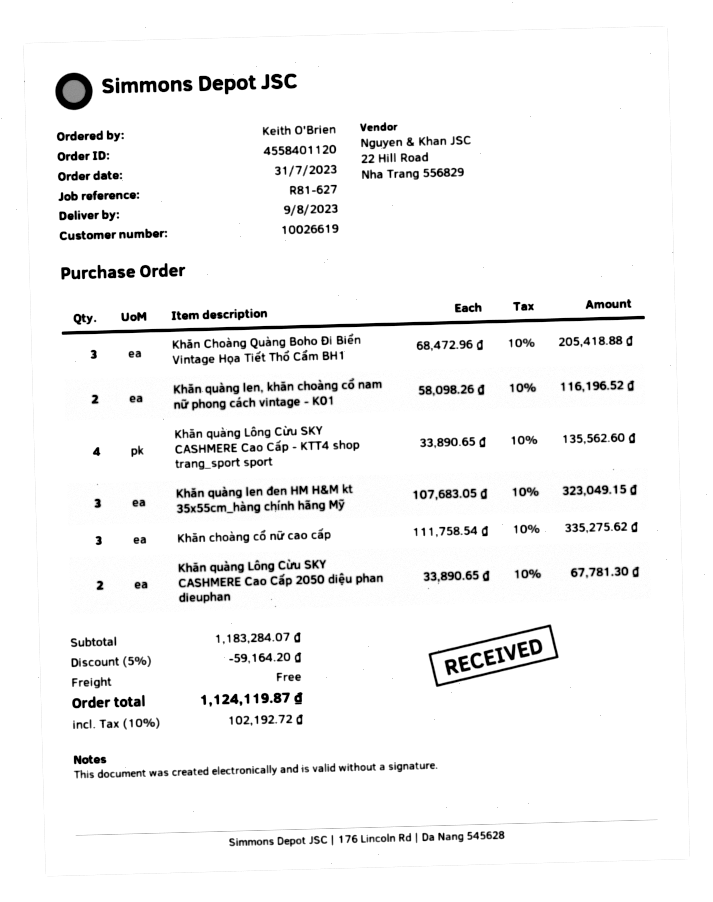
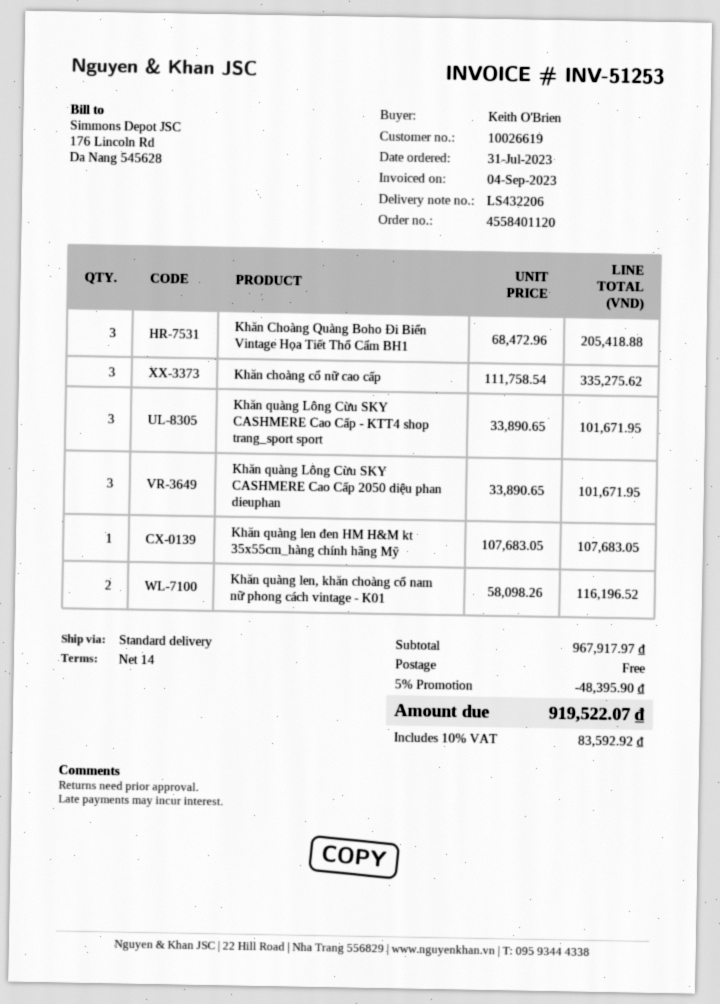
Khăn quàng Lông Cừu SKY CASHMERE Cao Cấp - KTT4 shop trang_sport sport: 4 x 33890.65 = 135562.60 -> 3 x 33890.65 = 101671.95
Khăn quàng len đen HM H&M kt 35x55cm_hàng chính hãng Mỹ: 3 x 107683.05 = 323049.15 -> 1 x 107683.05 = 107683.05
Khăn quàng Lông Cừu SKY CASHMERE Cao Cấp 2050 diệu phan dieuphan: 2 x 33890.65 = 67781.30 -> 3 x 33890.65 = 101671.95
subtotal: 1183284.07 -> 967917.97
discount: 5% = 59164.20 -> 5% = 48395.90
tax: 10% = 102192.72 -> 10% = 83592.92
total: 1124119.87 -> 919522.07

